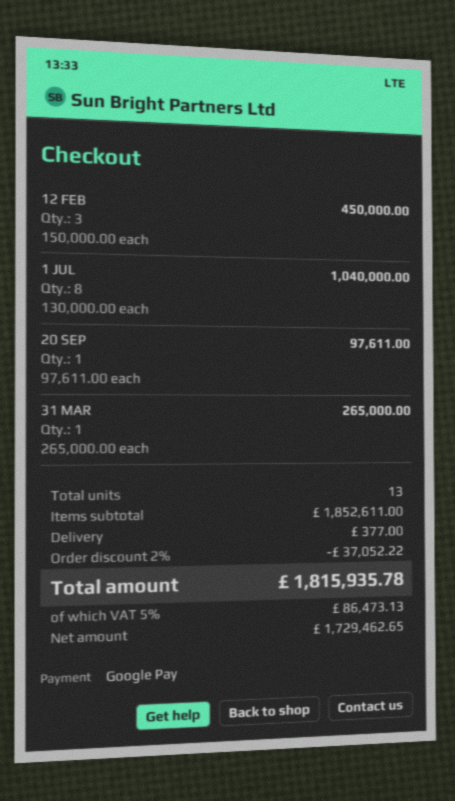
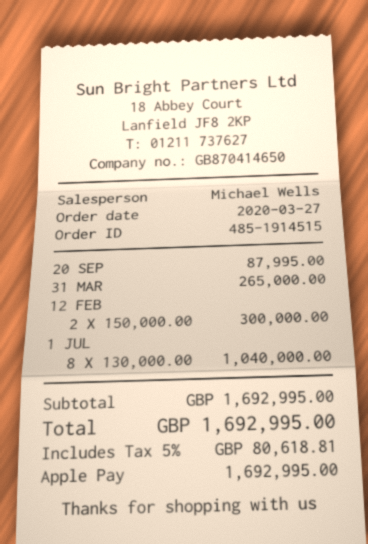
payment method: Google Pay -> Apple Pay
12 FEB: 3 x 150000.00 = 450000.00 -> 2 x 150000.00 = 300000.00
20 SEP: 1 x 97611.00 = 97611.00 -> 1 x 87995.00 = 87995.00
subtotal: 1852611.00 -> 1692995.00
discount: 2% = 37052.22 -> none
shipping: 377.00 -> none
tax: 5% = 86473.13 -> 5% = 80618.81
total: 1815935.78 -> 1692995.00

